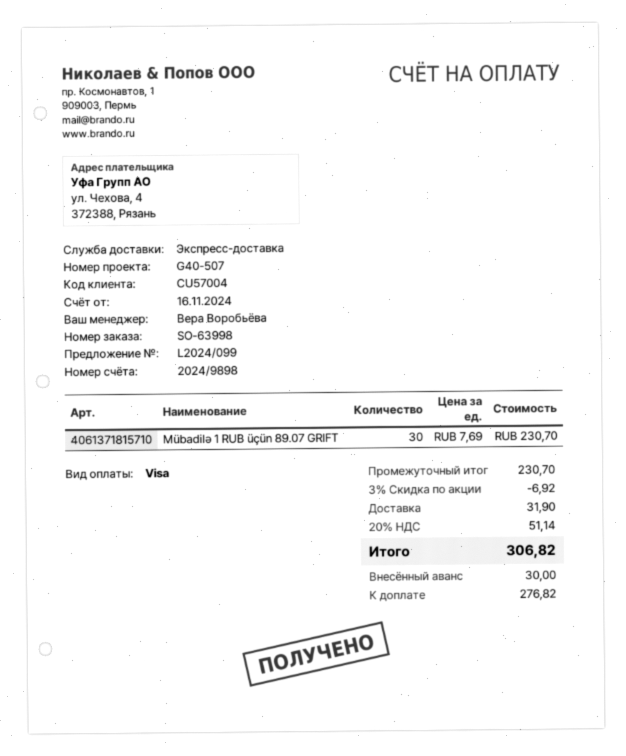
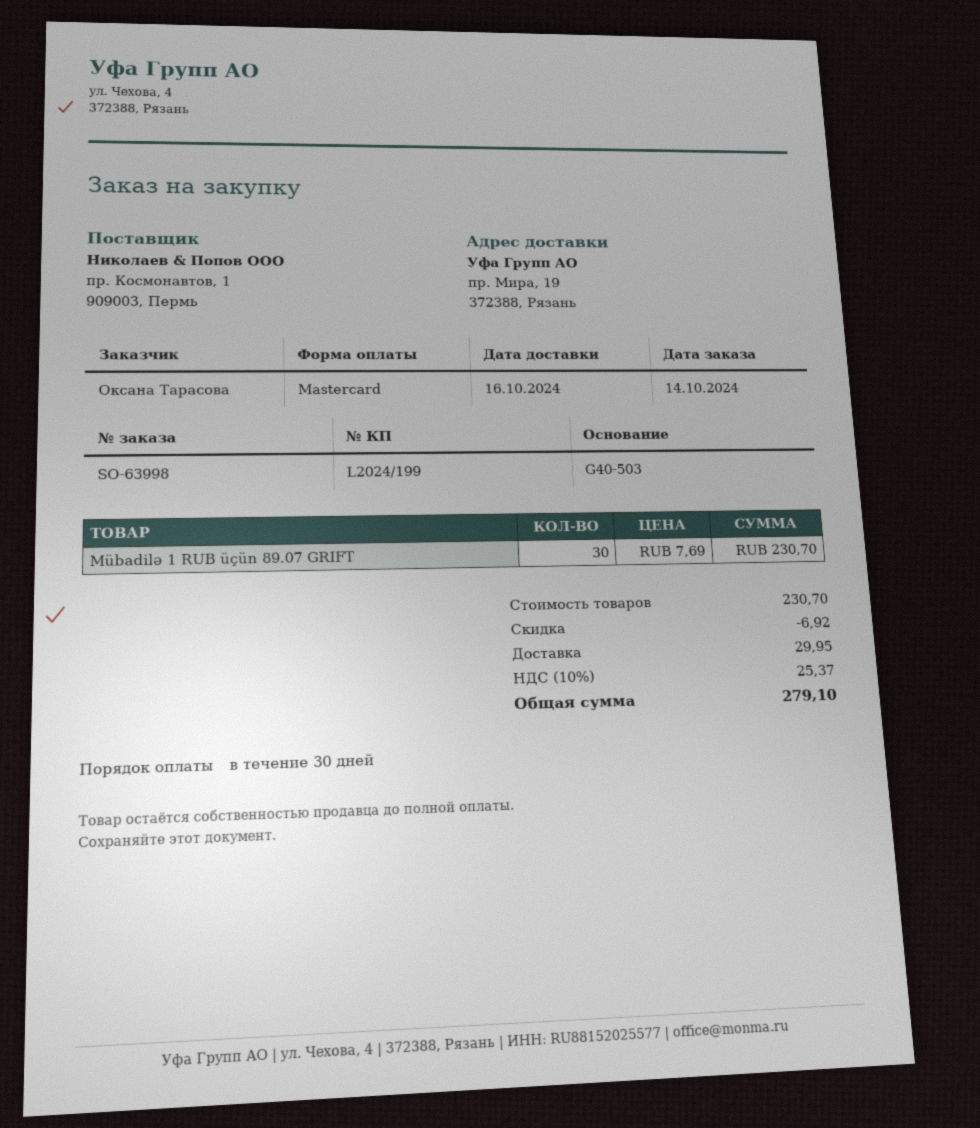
quote number: L2024/099 -> L2024/199
reference: G40-507 -> G40-503
payment method: Visa -> Mastercard
shipping: 31.90 -> 29.95
tax: 20% = 51.14 -> 10% = 25.37
total: 306.82 -> 279.10

